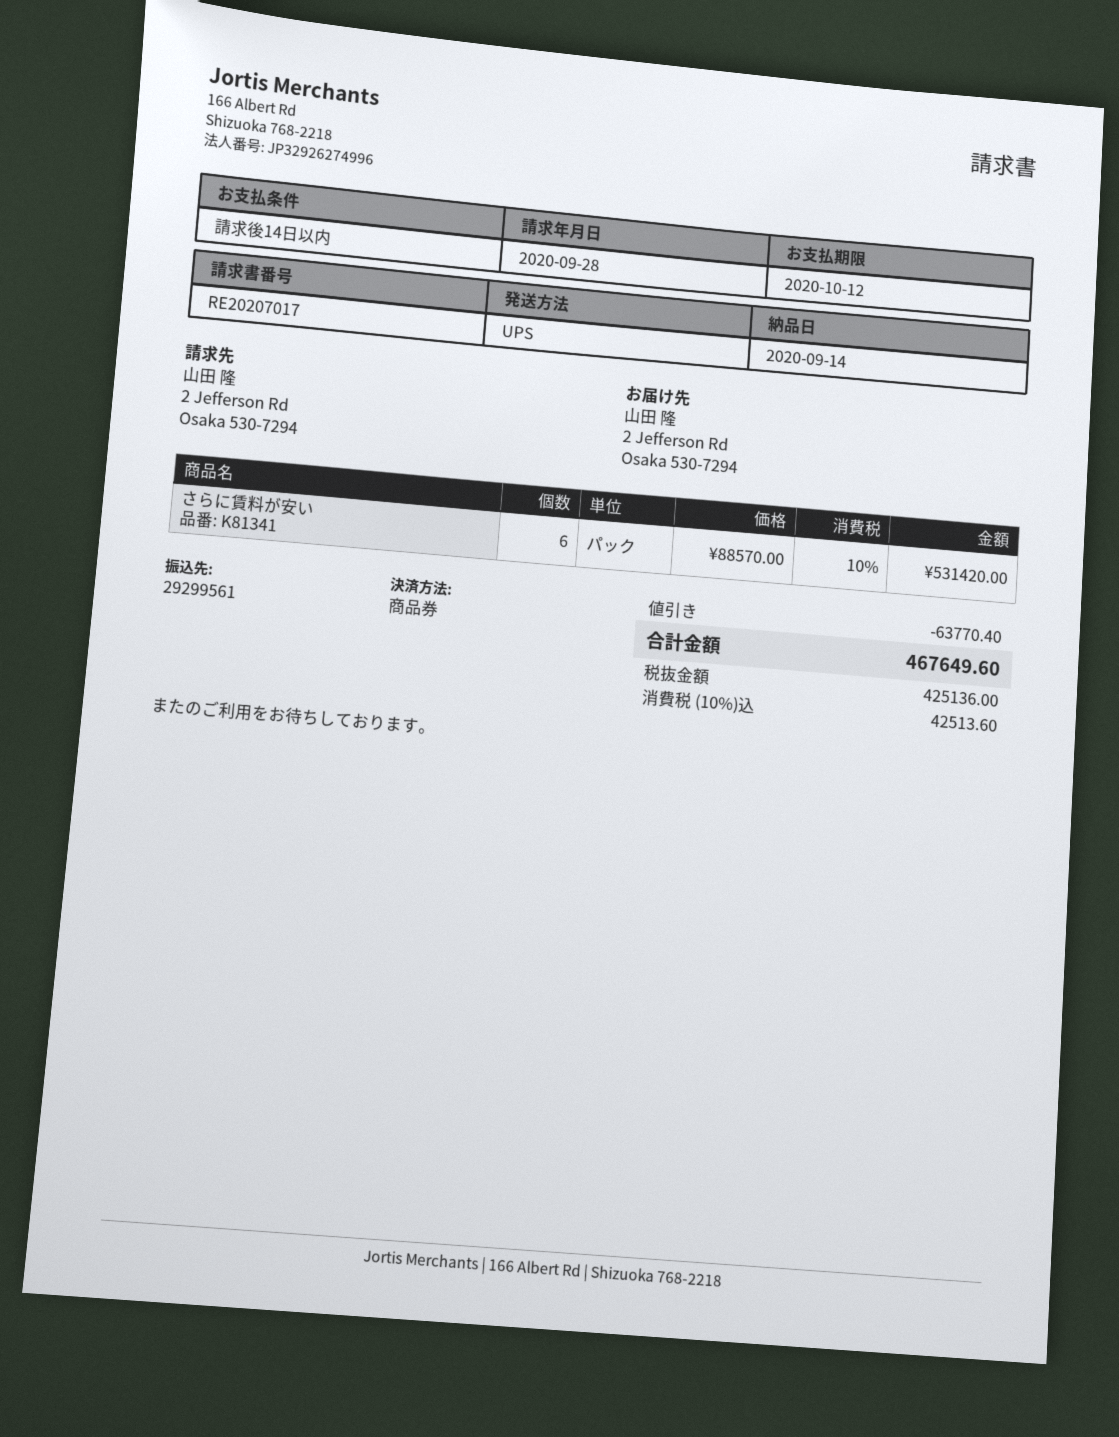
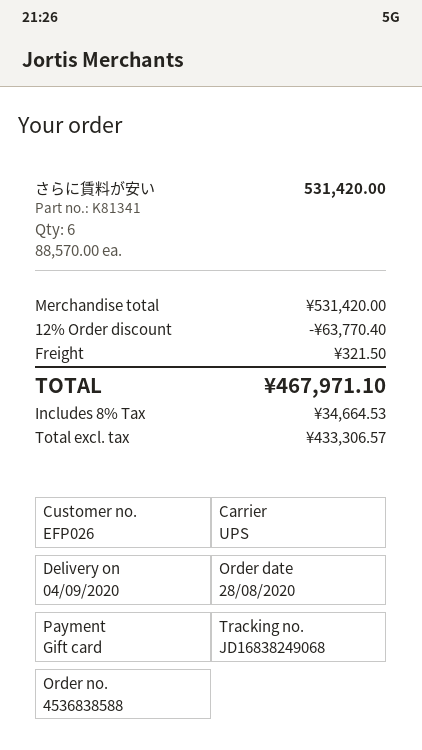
delivery date: 2020-09-14 -> 2020-09-04
shipping: none -> 321.50
net: 425136.00 -> 433306.57
tax: 10% = 42513.60 -> 8% = 34664.53
total: 467649.60 -> 467971.10

